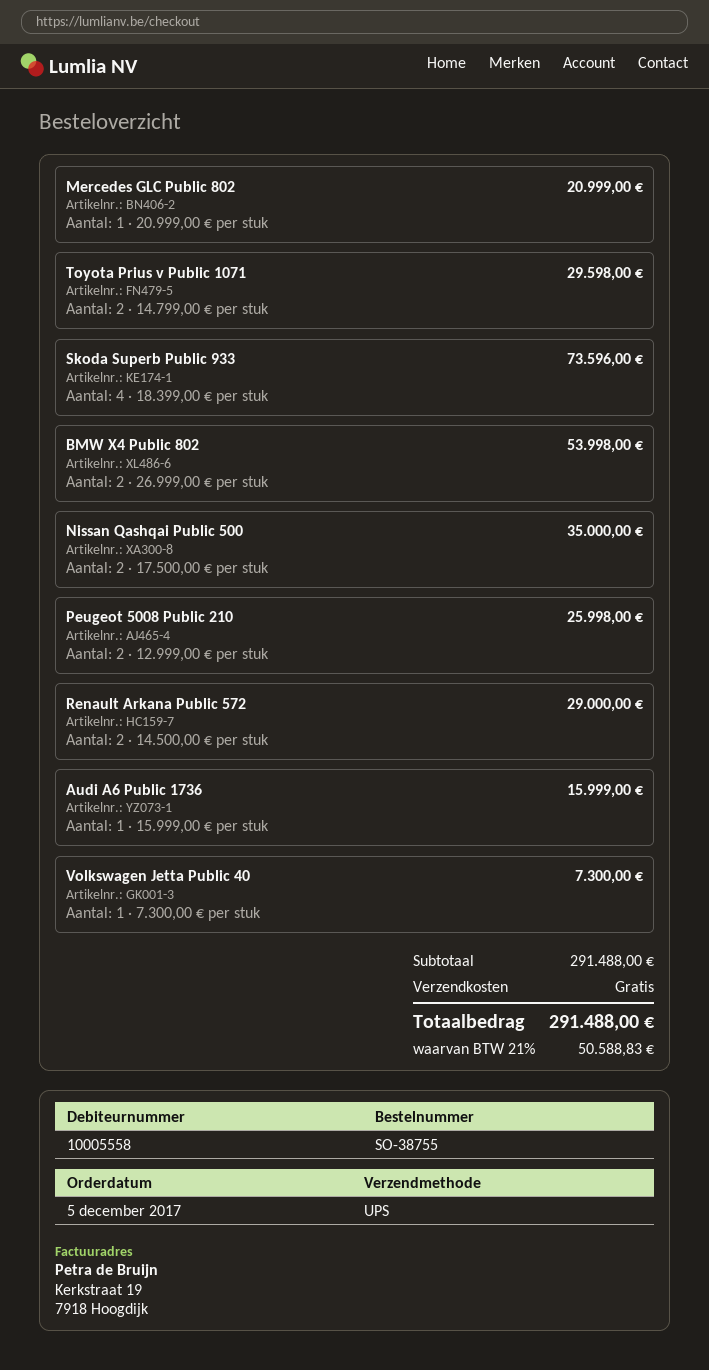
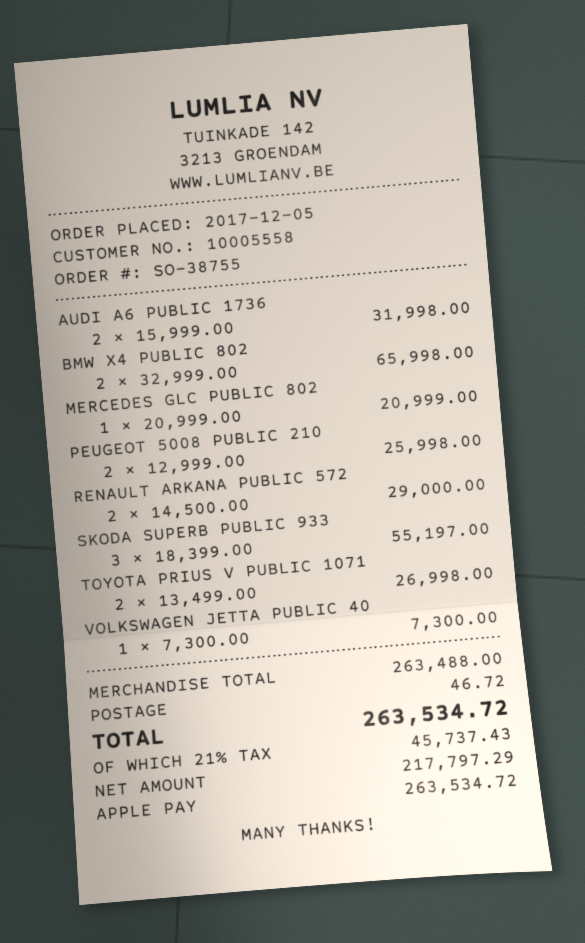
Toyota Prius v Public 1071: 2 x 14799.00 = 29598.00 -> 2 x 13499.00 = 26998.00
Skoda Superb Public 933: 4 x 18399.00 = 73596.00 -> 3 x 18399.00 = 55197.00
BMW X4 Public 802: 2 x 26999.00 = 53998.00 -> 2 x 32999.00 = 65998.00
Nissan Qashqai Public 500: 2 x 17500.00 = 35000.00 -> none
Audi A6 Public 1736: 1 x 15999.00 = 15999.00 -> 2 x 15999.00 = 31998.00
subtotal: 291488.00 -> 263488.00
shipping: 0.00 -> 46.72
tax: 21% = 50588.83 -> 21% = 45737.43
total: 291488.00 -> 263534.72

